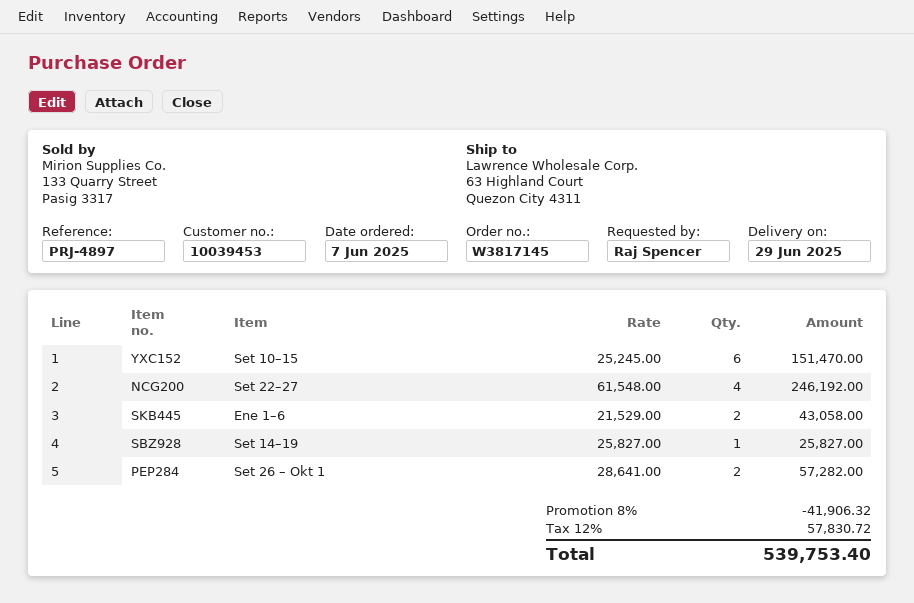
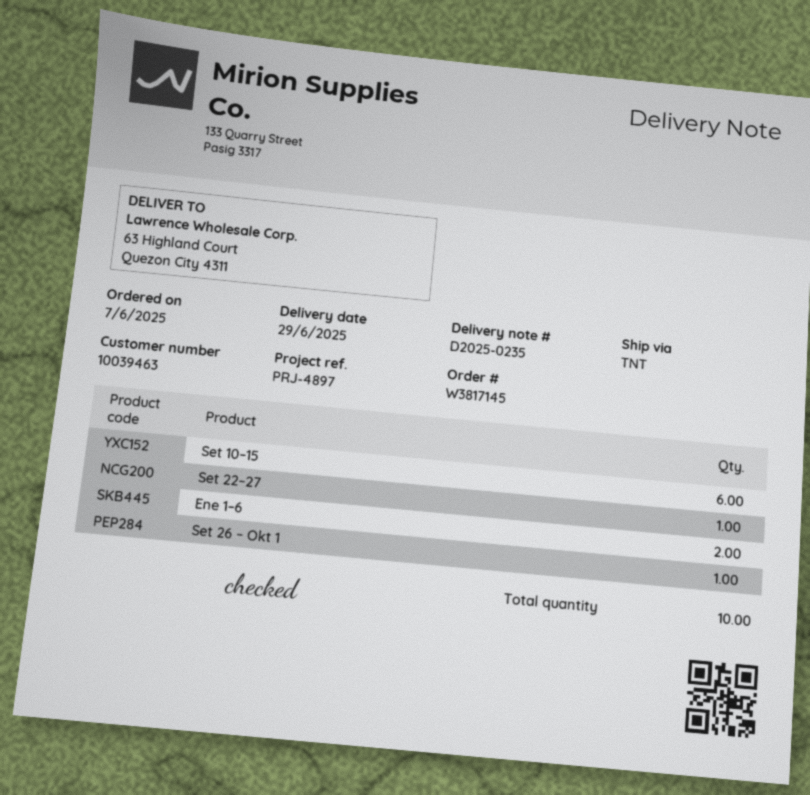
customer number: 10039453 -> 10039463
Set 22–27: 4 -> 1
Set 14–19: 1 -> none
Set 26 – Okt 1: 2 -> 1

